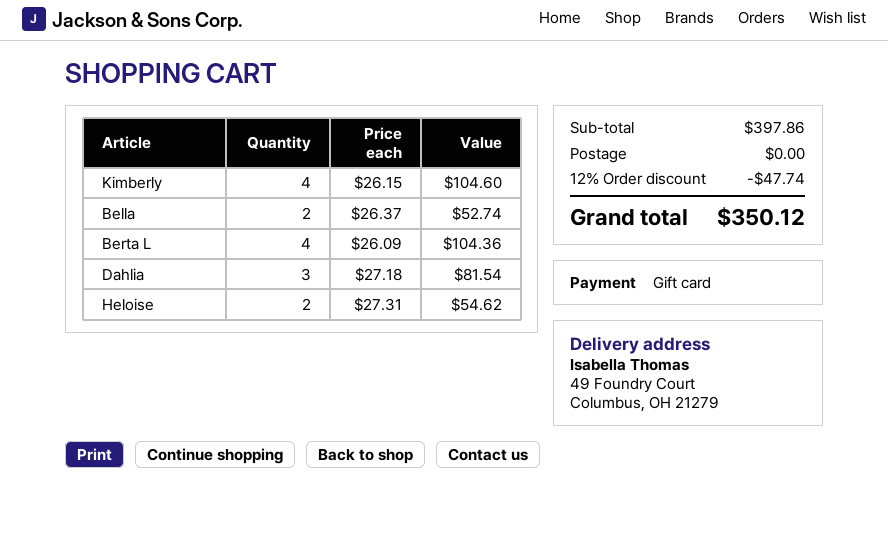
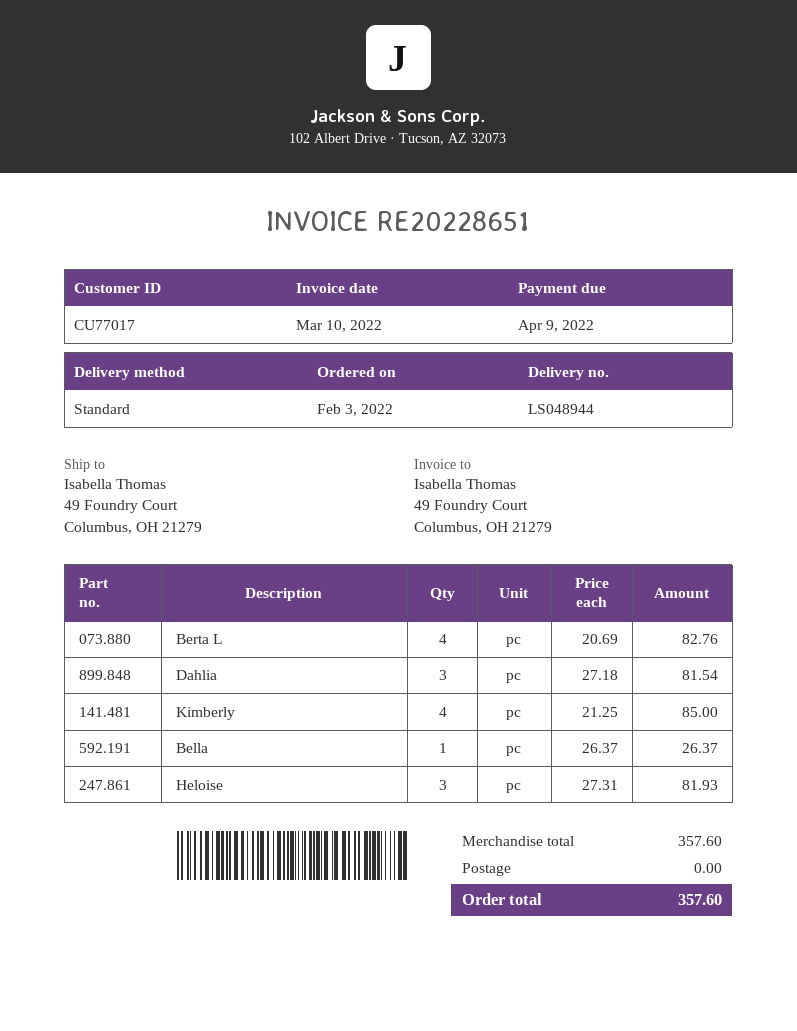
Kimberly: 4 x 26.15 = 104.60 -> 4 x 21.25 = 85.00
Bella: 2 x 26.37 = 52.74 -> 1 x 26.37 = 26.37
Berta L: 4 x 26.09 = 104.36 -> 4 x 20.69 = 82.76
Heloise: 2 x 27.31 = 54.62 -> 3 x 27.31 = 81.93
subtotal: 397.86 -> 357.60
discount: 12% = 47.74 -> none
total: 350.12 -> 357.60

